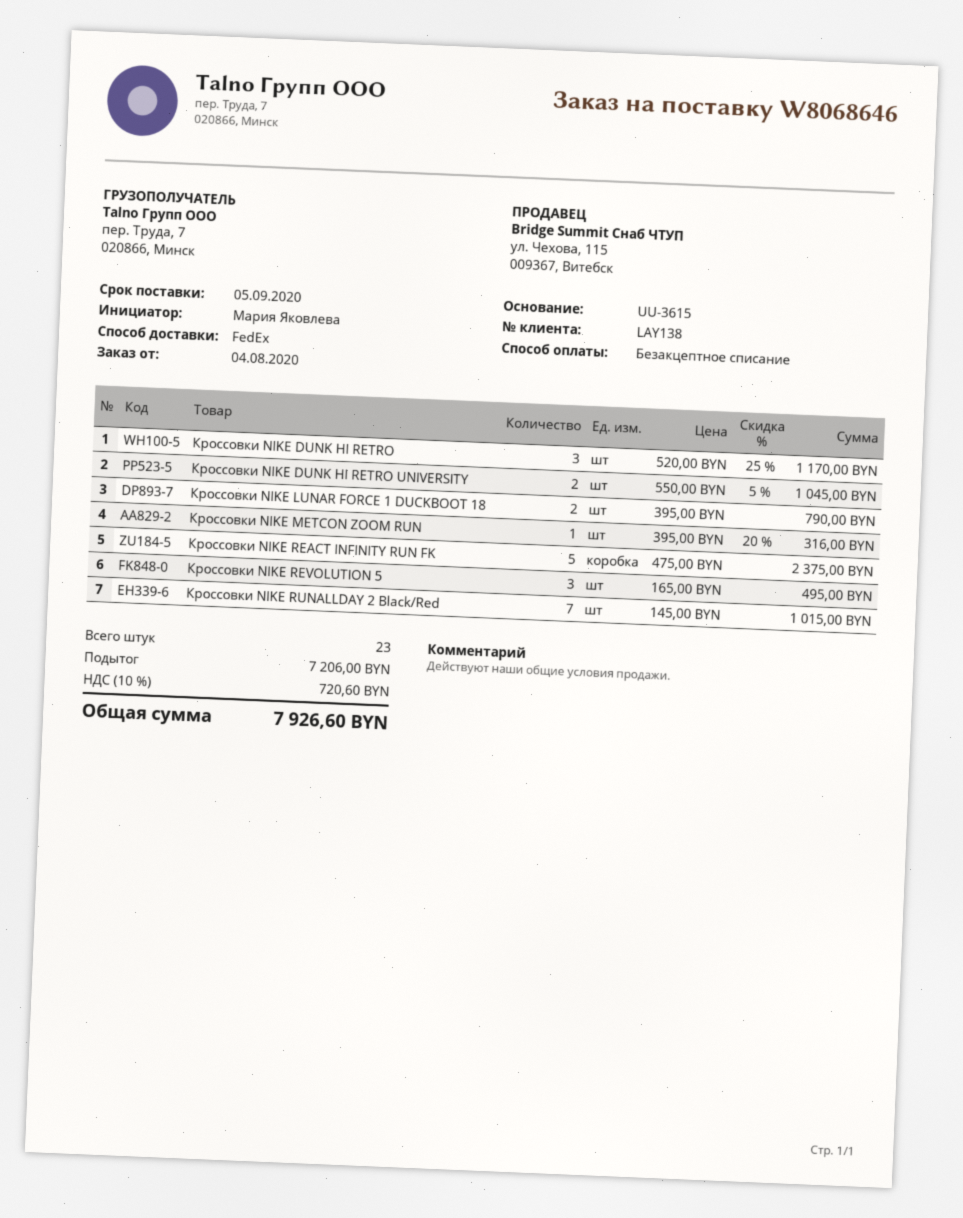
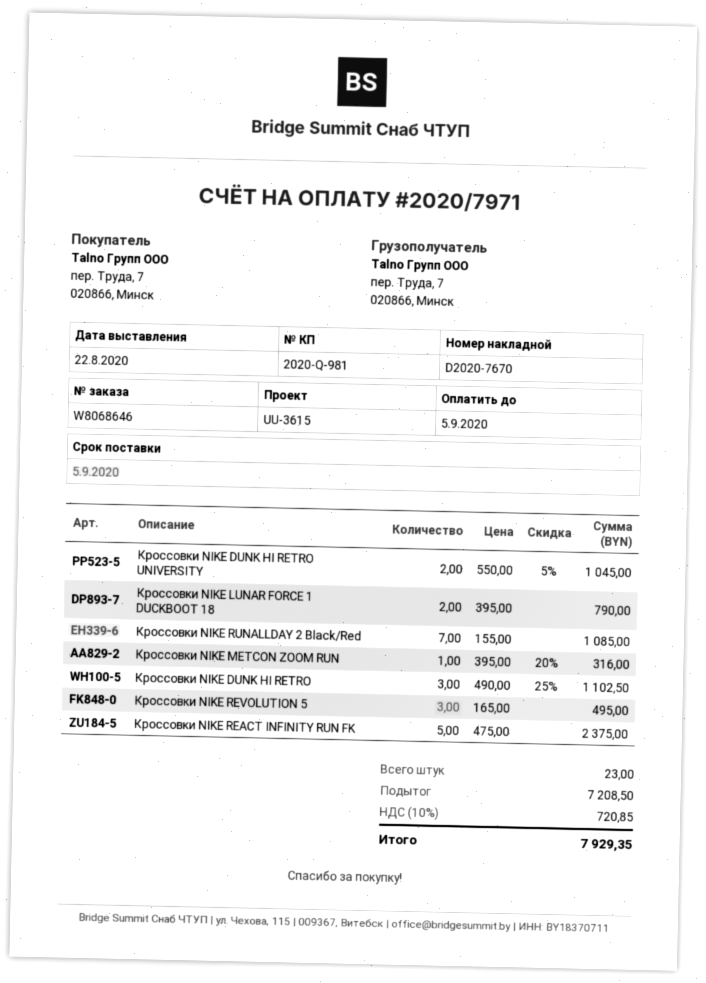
Кроссовки NIKE DUNK HI RETRO: 3 x 520.00 - 25% = 1170.00 -> 3 x 490.00 - 25% = 1102.50
Кроссовки NIKE RUNALLDAY 2 Black/Red: 7 x 145.00 = 1015.00 -> 7 x 155.00 = 1085.00
subtotal: 7206.00 -> 7208.50
tax: 10% = 720.60 -> 10% = 720.85
total: 7926.60 -> 7929.35

